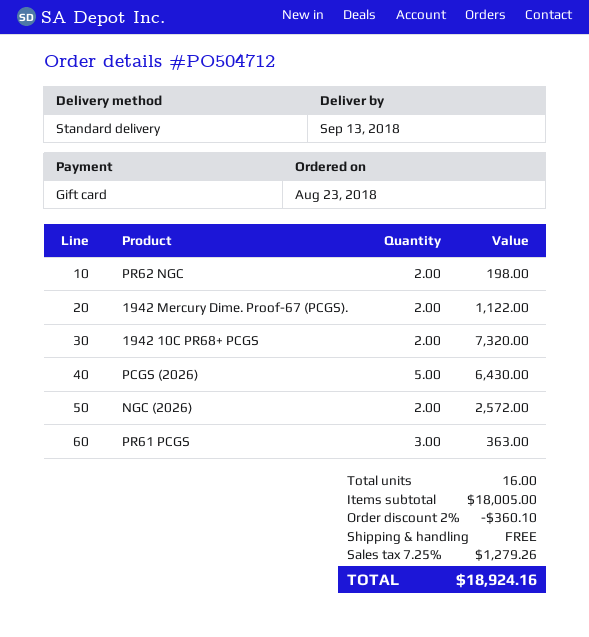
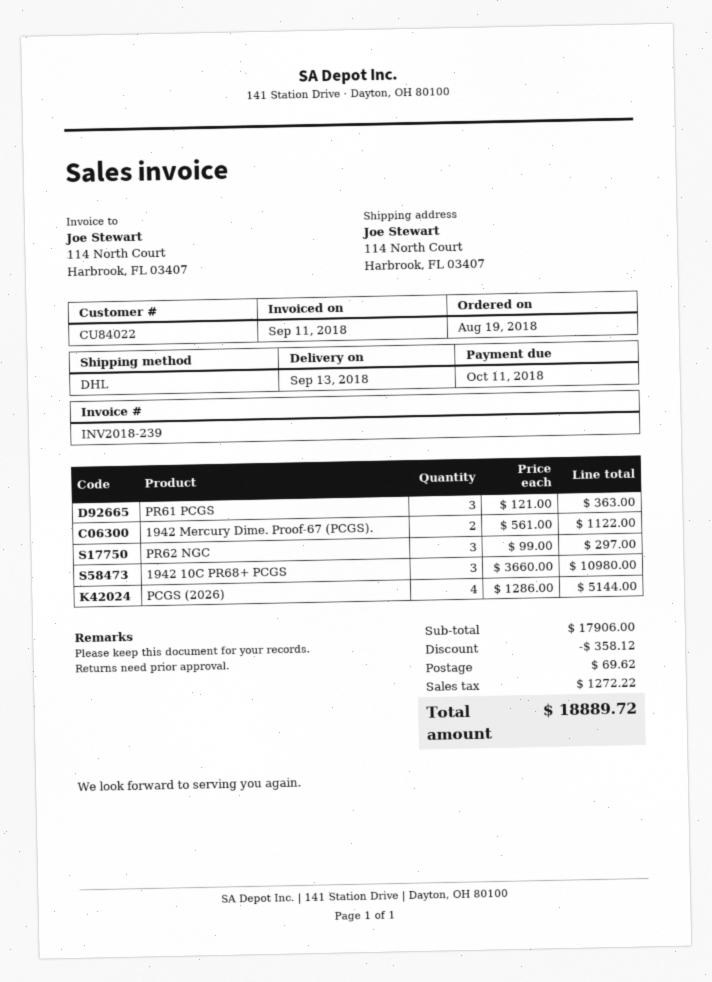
order date: 2018-08-23 -> 2018-08-19
shipping method: standard -> DHL
PR62 NGC: 2 for 198.00 -> 3 for 297.00
1942 10C PR68+ PCGS: 2 for 7320.00 -> 3 for 10980.00
PCGS (2026): 5 for 6430.00 -> 4 for 5144.00
NGC (2026): 2 for 2572.00 -> none
subtotal: 18005.00 -> 17906.00
discount: 360.10 -> 358.12
shipping: 0.00 -> 69.62
tax: 1279.26 -> 1272.22
total: 18924.16 -> 18889.72

